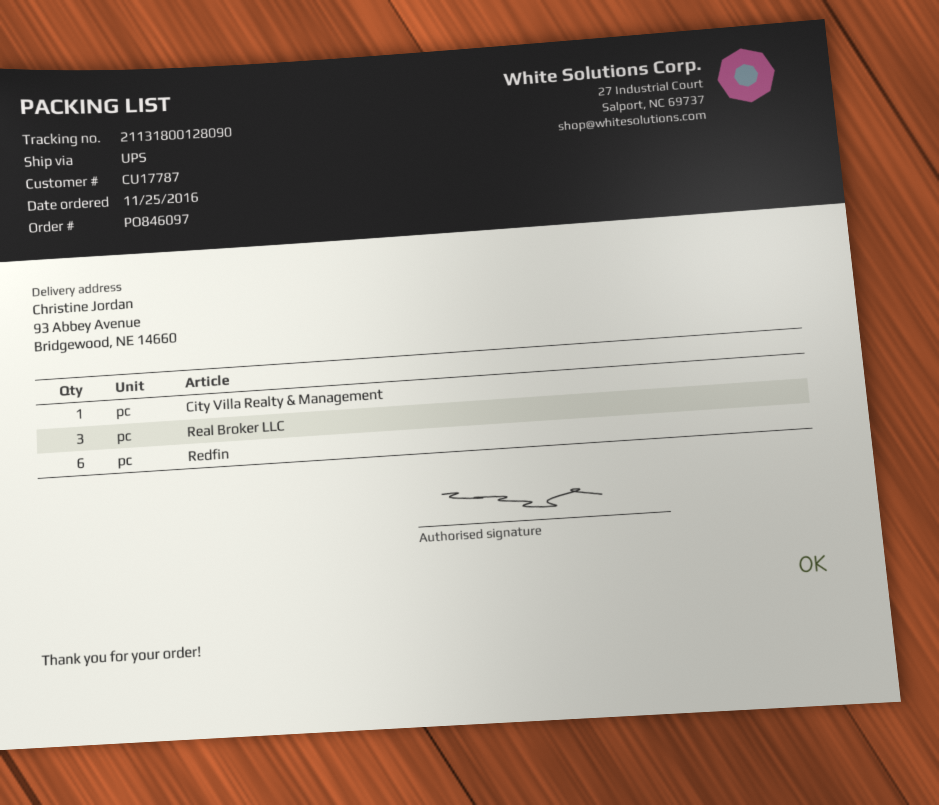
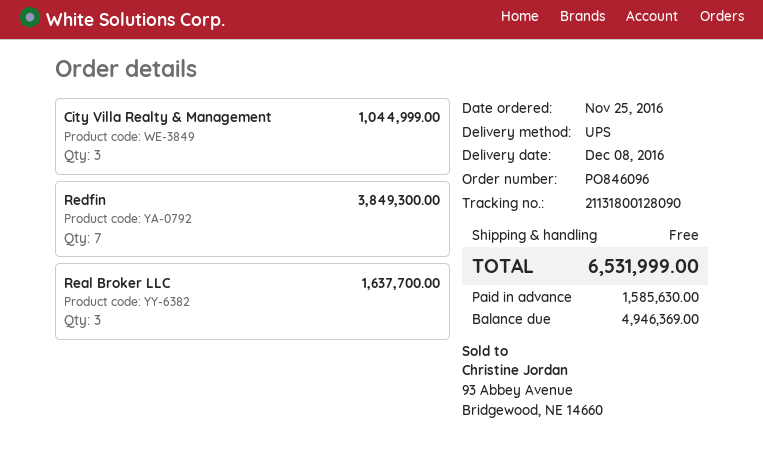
order number: PO846097 -> PO846096
City Villa Realty & Management: 1 -> 3
Redfin: 6 -> 7

